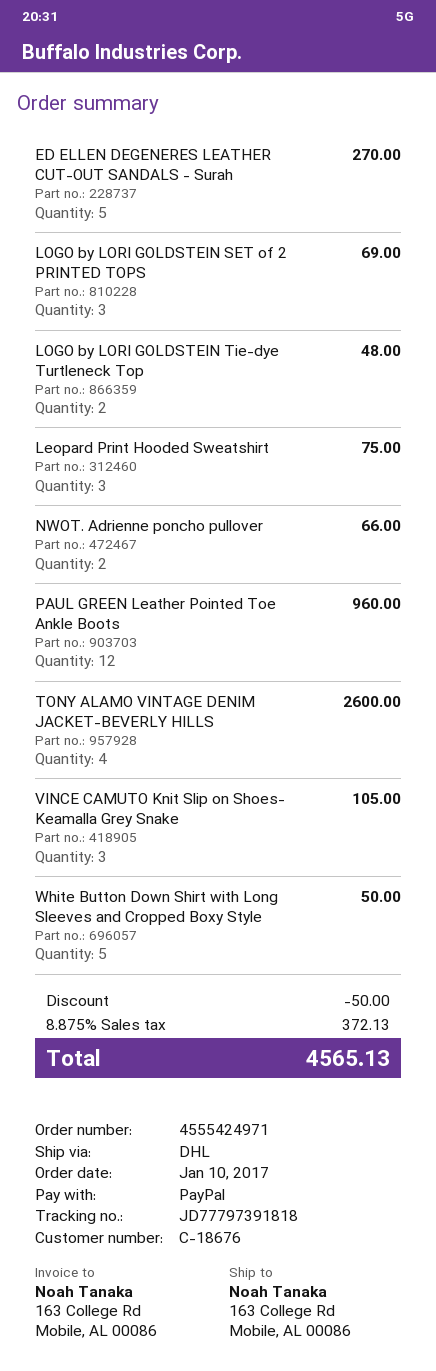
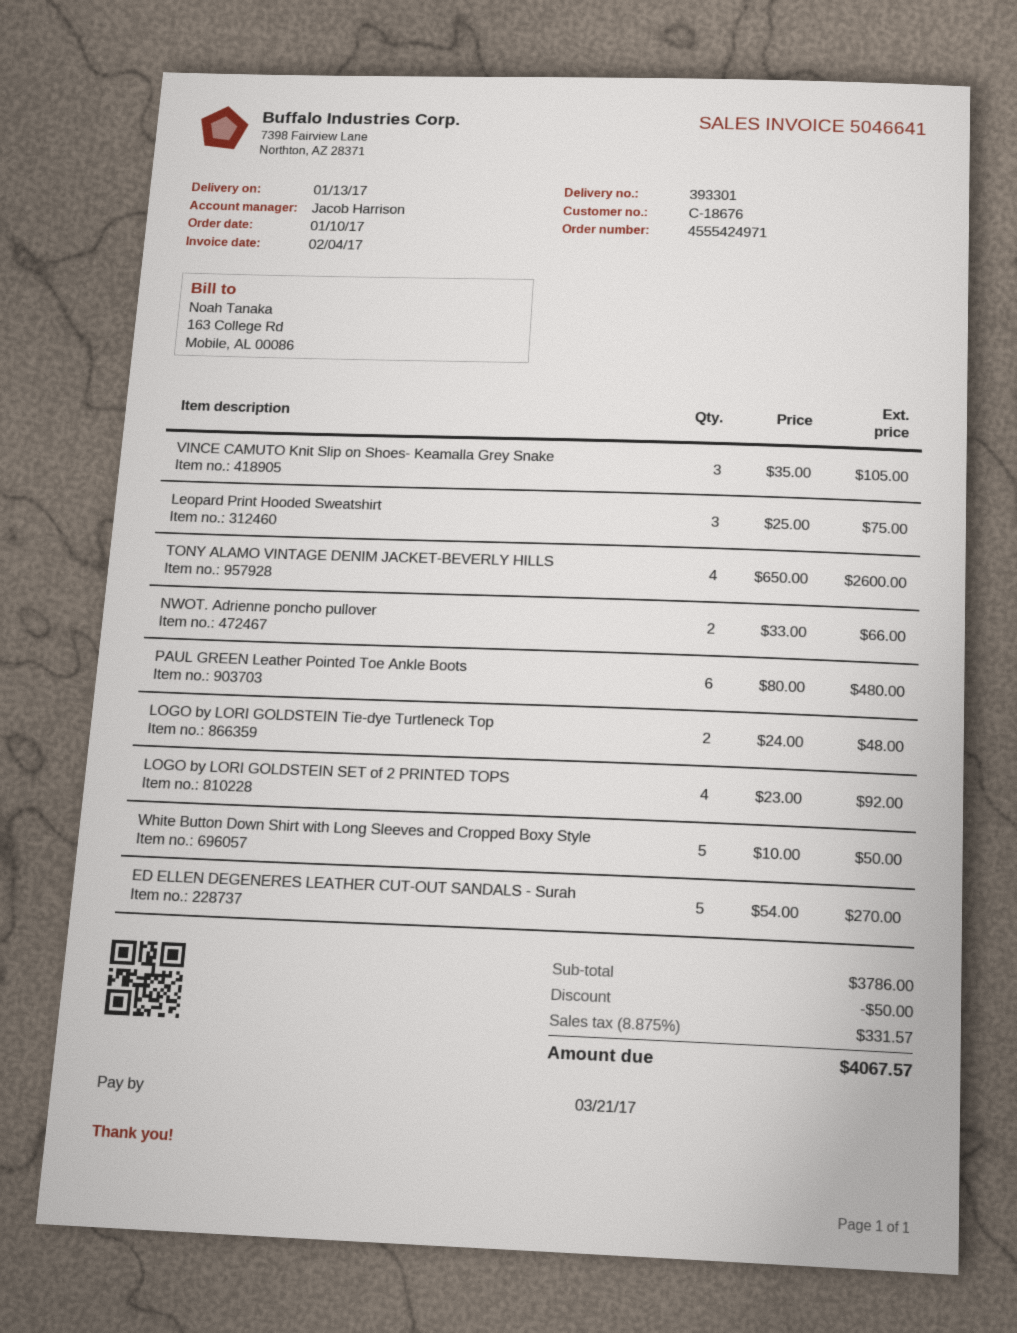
LOGO by LORI GOLDSTEIN SET of 2 PRINTED TOPS: 3 for 69.00 -> 4 for 92.00
PAUL GREEN Leather Pointed Toe Ankle Boots: 12 for 960.00 -> 6 for 480.00
tax: 8.875% = 372.13 -> 8.875% = 331.57
total: 4565.13 -> 4067.57

